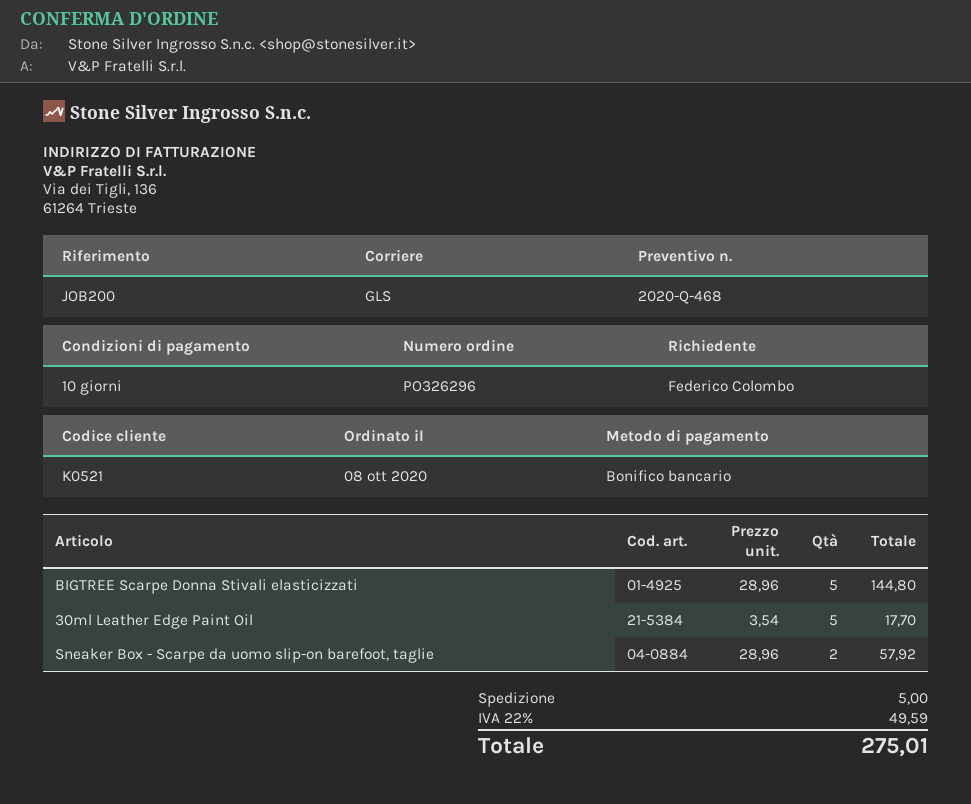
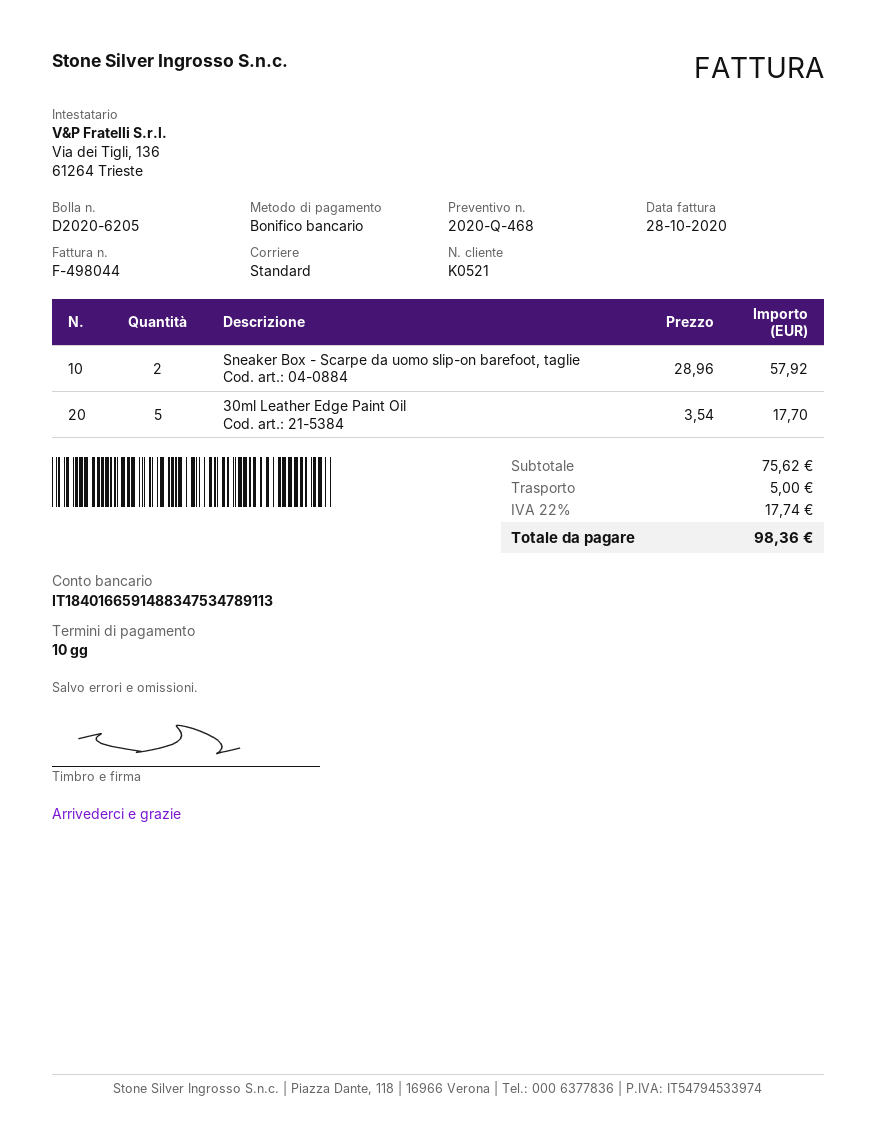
shipping method: GLS -> standard
BIGTREE Scarpe Donna Stivali elasticizzati: 5 x 28.96 = 144.80 -> none
tax: 22% = 49.59 -> 22% = 17.74
total: 275.01 -> 98.36

